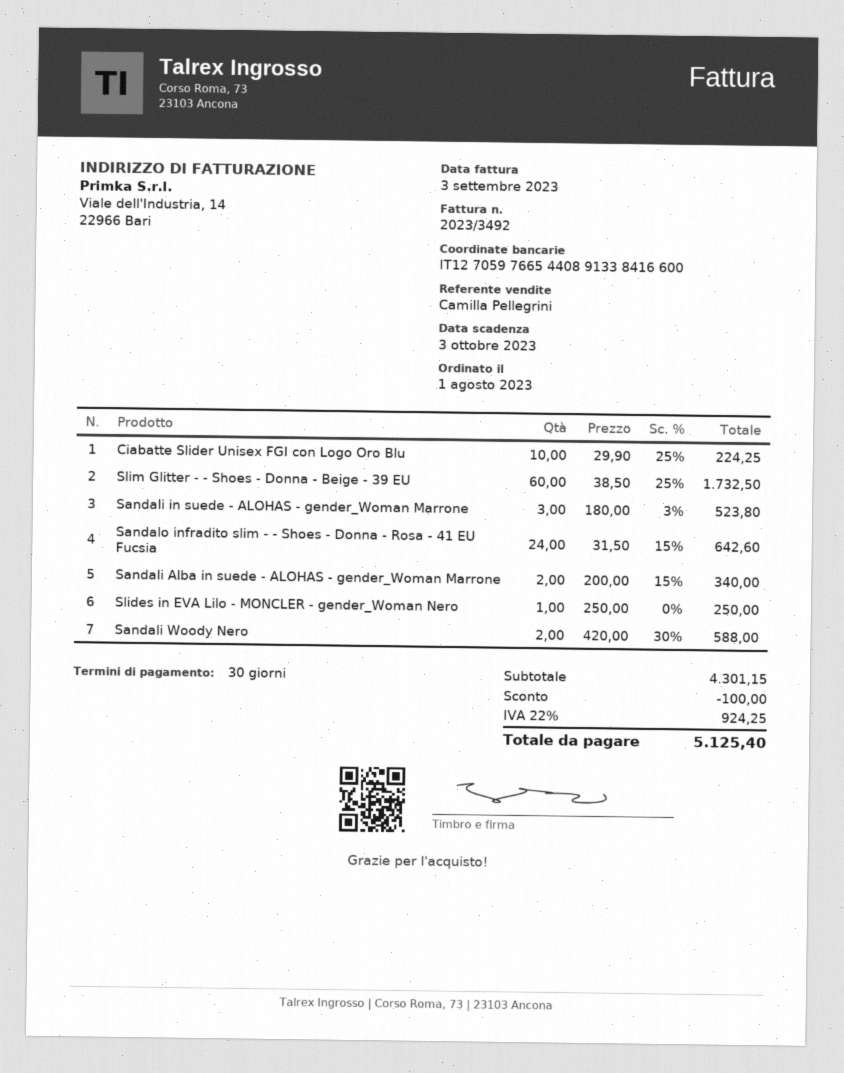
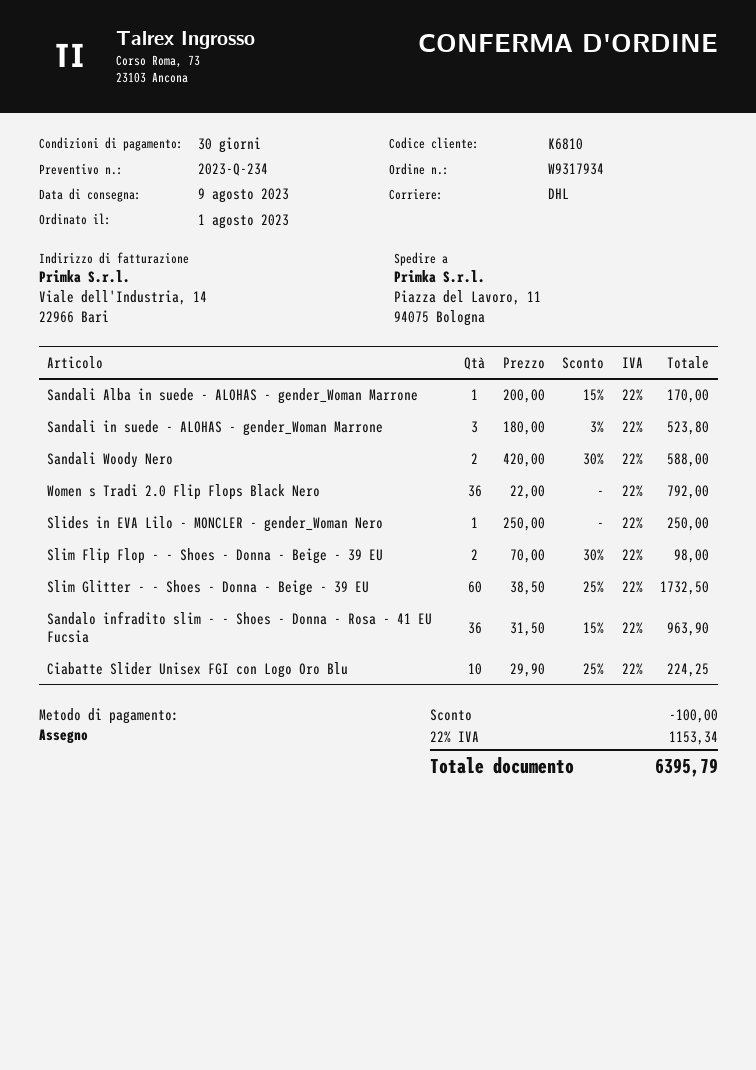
Sandalo infradito slim - - Shoes - Donna - Rosa - 41 EU Fucsia: 24 x 31.50 - 15% = 642.60 -> 36 x 31.50 - 15% = 963.90
Sandali Alba in suede - ALOHAS - gender_Woman Marrone: 2 x 200.00 - 15% = 340.00 -> 1 x 200.00 - 15% = 170.00
Women s Tradi 2.0 Flip Flops Black Nero: none -> 36 x 22.00 = 792.00
Slim Flip Flop - - Shoes - Donna - Beige - 39 EU: none -> 2 x 70.00 - 30% = 98.00
tax: 22% = 924.25 -> 22% = 1153.34
total: 5125.40 -> 6395.79

